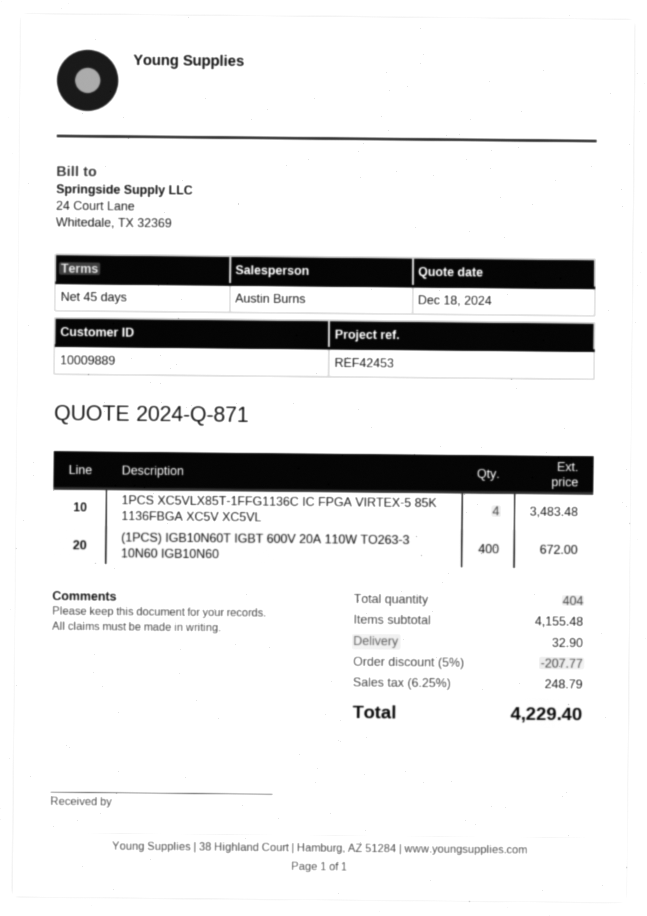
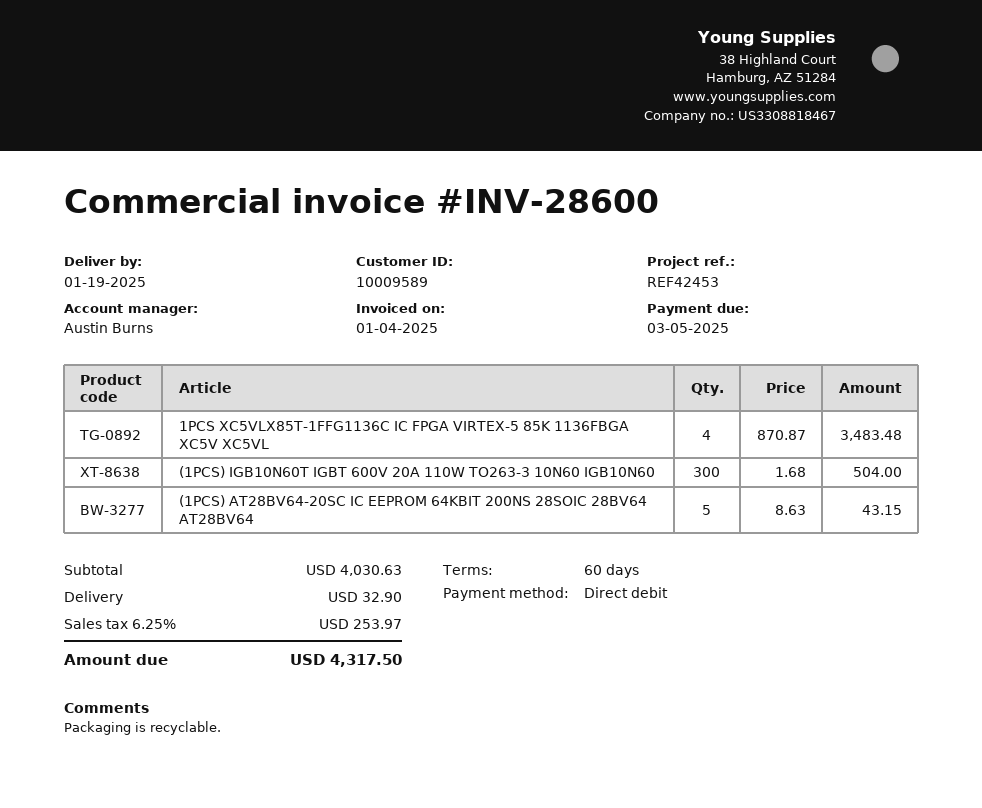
payment terms: 45 days -> 60 days
customer number: 10009889 -> 10009589
(1PCS) IGB10N60T IGBT 600V 20A 110W TO263-3 10N60 IGB10N60: 400 for 672.00 -> 300 for 504.00
(1PCS) AT28BV64-20SC IC EEPROM 64KBIT 200NS 28SOIC 28BV64 AT28BV64: none -> 5 for 43.15
subtotal: 4155.48 -> 4030.63
discount: 5% = 207.77 -> none
tax: 6.25% = 248.79 -> 6.25% = 253.97
total: 4229.40 -> 4317.50

